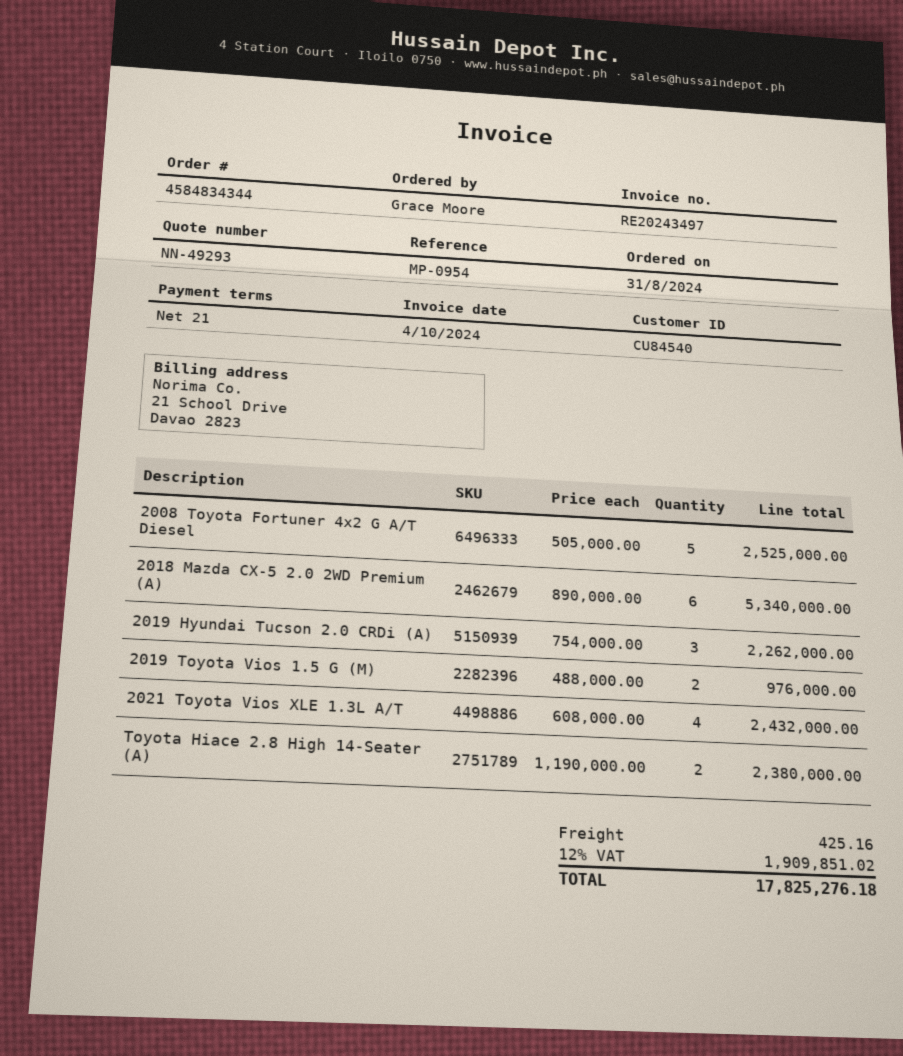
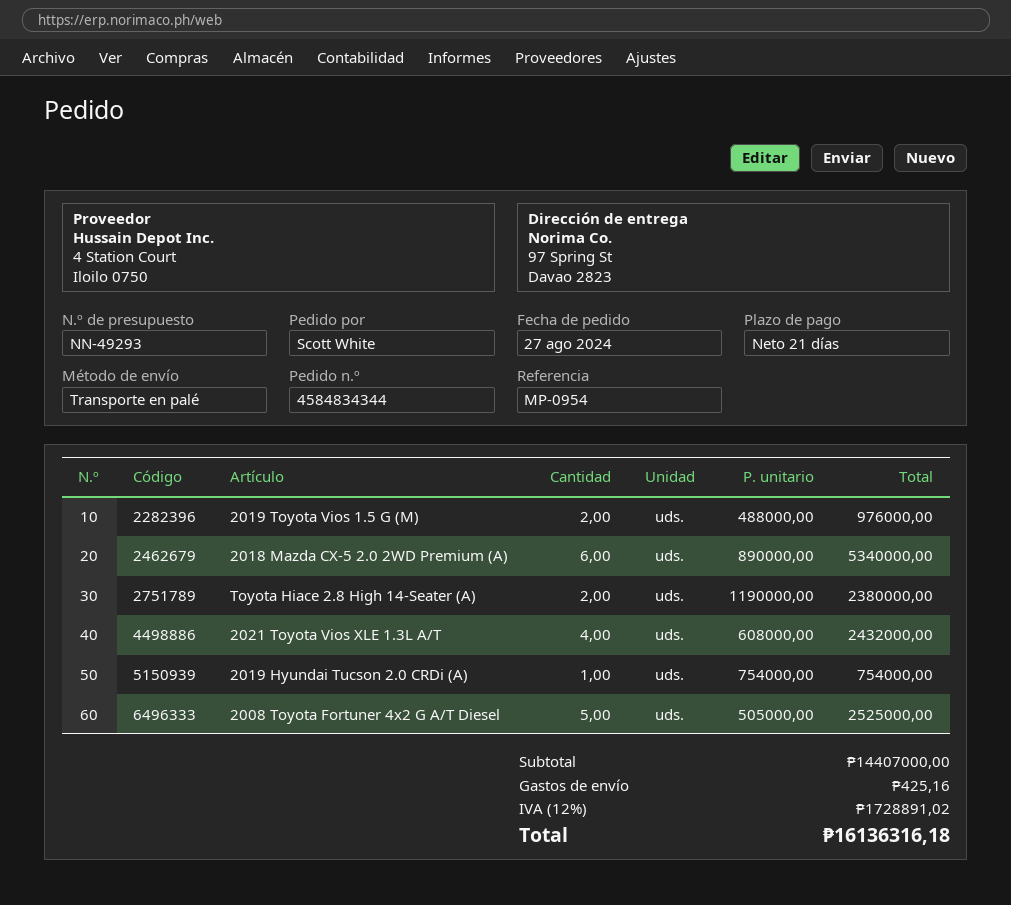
order date: 2024-08-31 -> 2024-08-27
ordered by: Grace Moore -> Scott White
2019 Hyundai Tucson 2.0 CRDi (A): 3 x 754000.00 = 2262000.00 -> 1 x 754000.00 = 754000.00
tax: 12% = 1909851.02 -> 12% = 1728891.02
total: 17825276.18 -> 16136316.18

